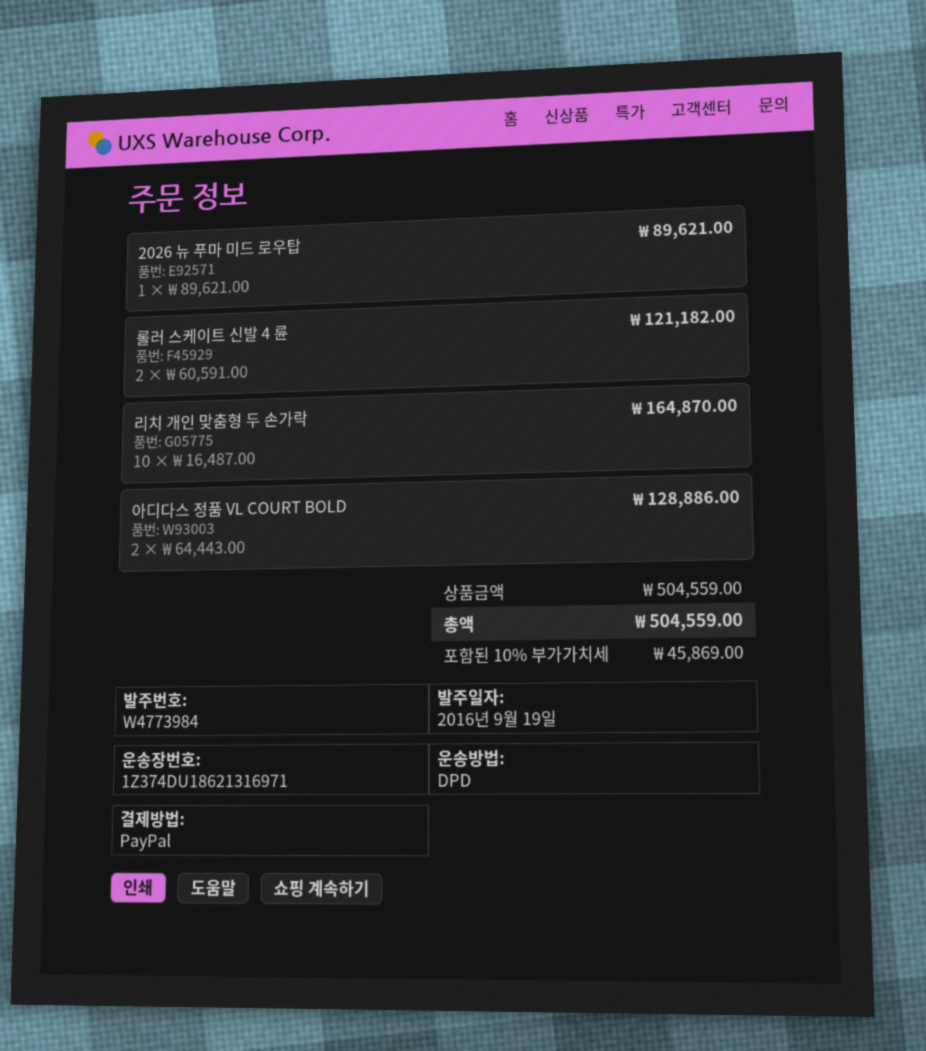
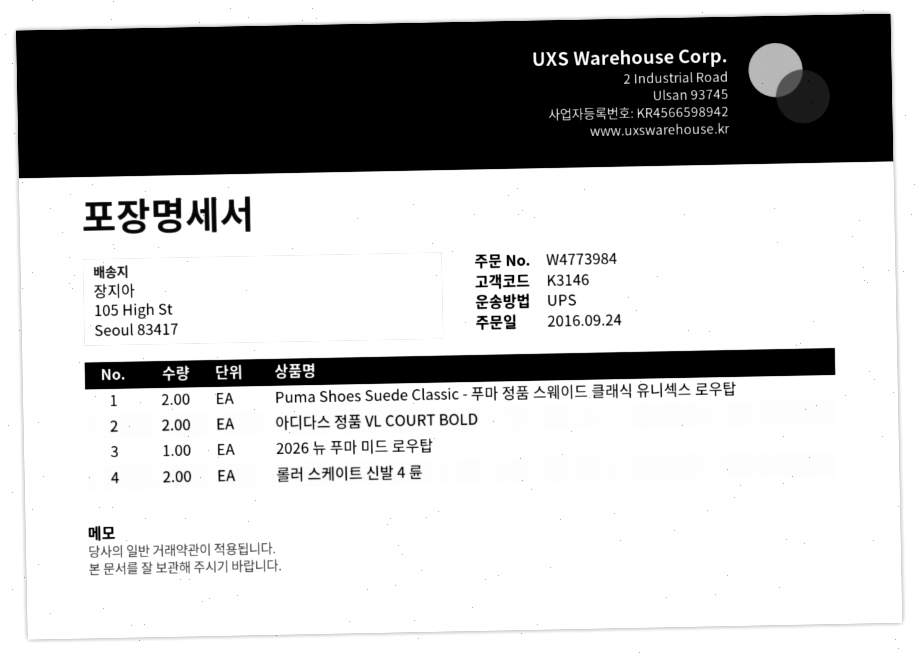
order date: 2016-09-19 -> 2016-09-24
shipping method: DPD -> UPS
리치 개인 맞춤형 두 손가락: 10 -> none
Puma Shoes Suede Classic - 푸마 정품 스웨이드 클래식 유니섹스 로우탑: none -> 2

